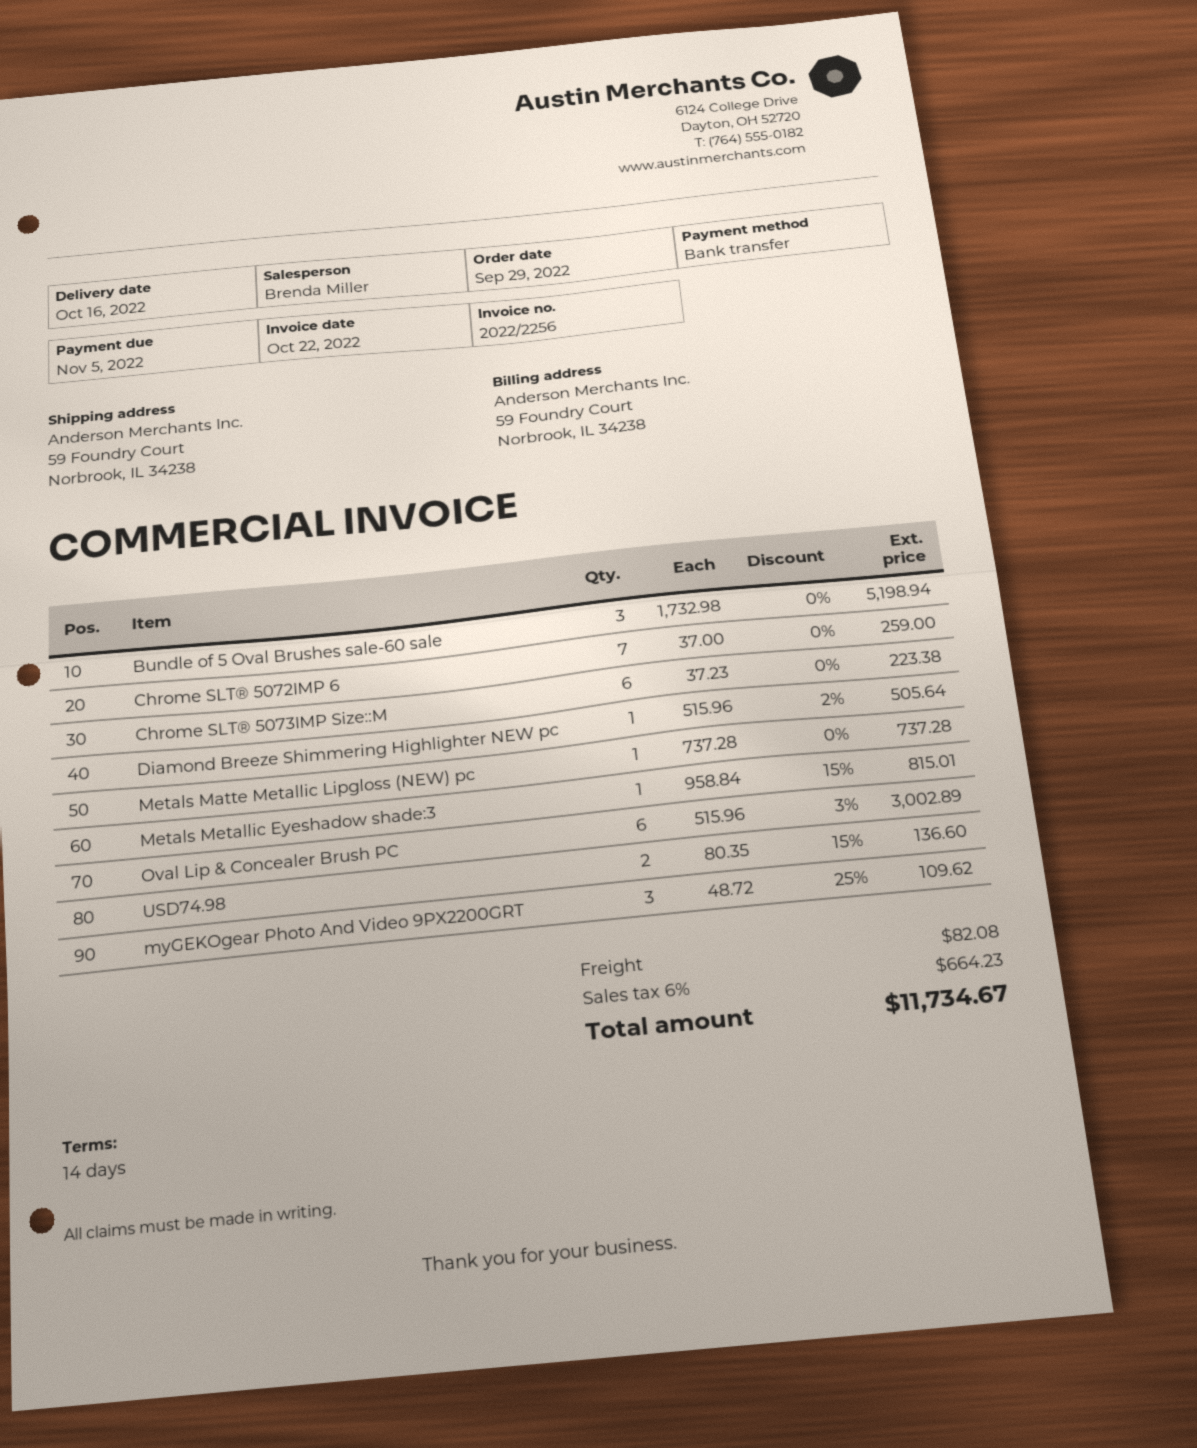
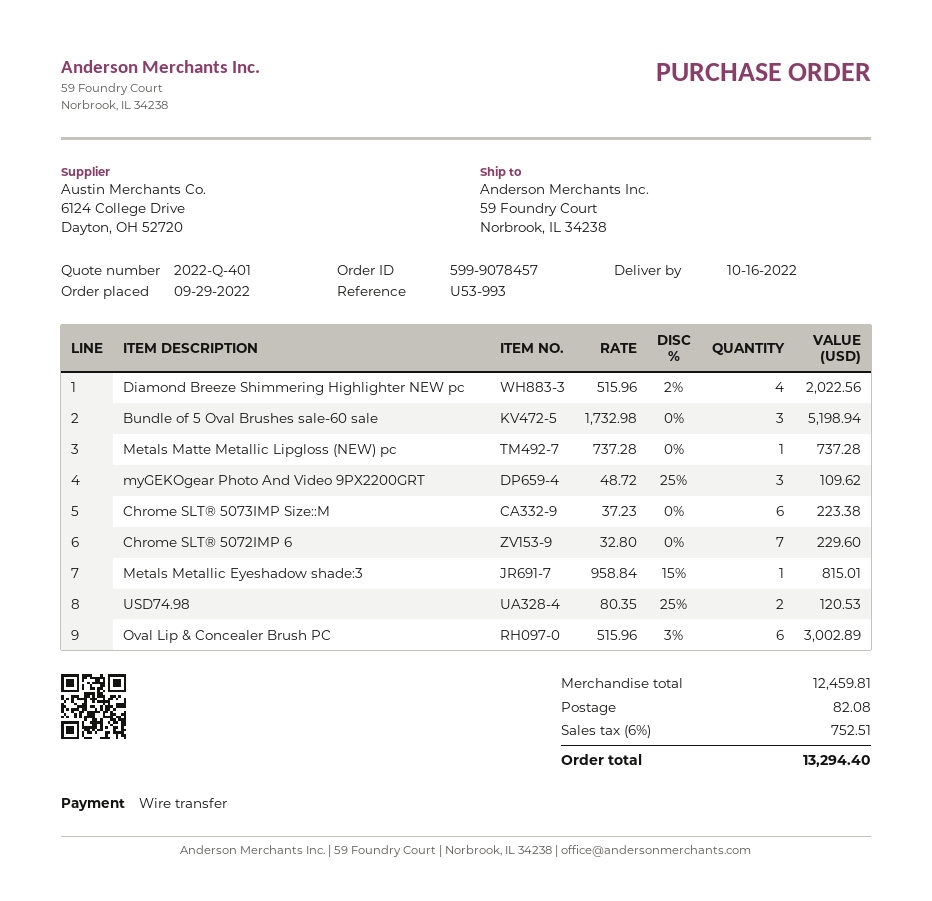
Chrome SLT® 5072IMP 6: 7 x 37.00 = 259.00 -> 7 x 32.80 = 229.60
Diamond Breeze Shimmering Highlighter NEW pc: 1 x 515.96 - 2% = 505.64 -> 4 x 515.96 - 2% = 2022.56
USD74.98: 2 x 80.35 - 15% = 136.60 -> 2 x 80.35 - 25% = 120.53
tax: 6% = 664.23 -> 6% = 752.51
total: 11734.67 -> 13294.40

